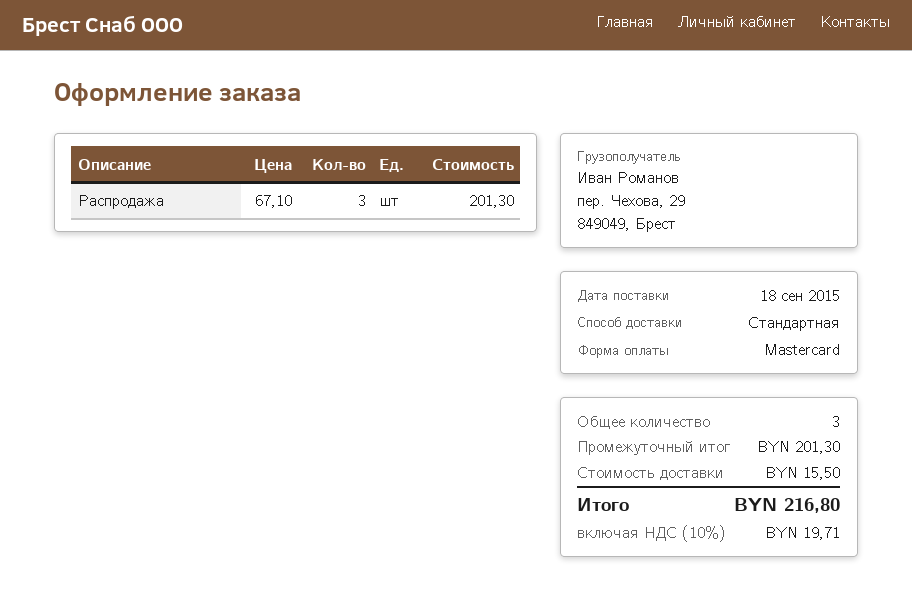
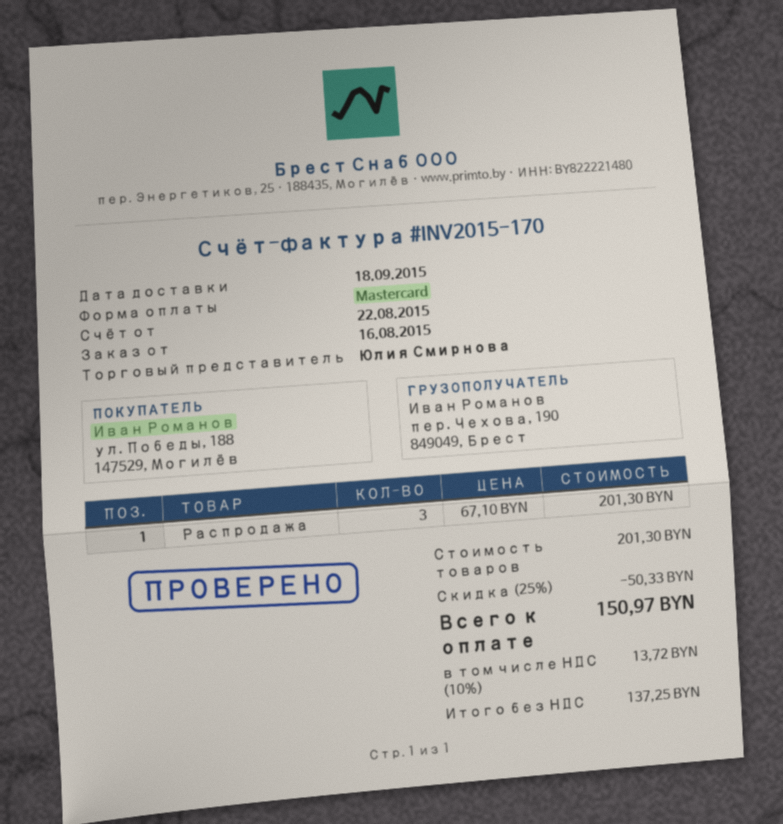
ship to: пер. Чехова, 29, 849049, Брест -> пер. Чехова, 190, 849049, Брест
discount: none -> 25% = 50.33
shipping: 15.50 -> none
tax: 10% = 19.71 -> 10% = 13.72
total: 216.80 -> 150.97

